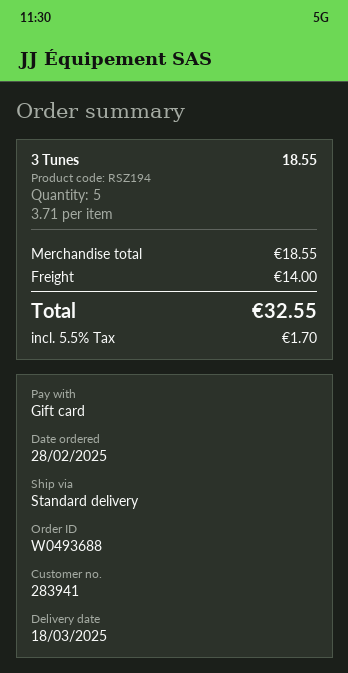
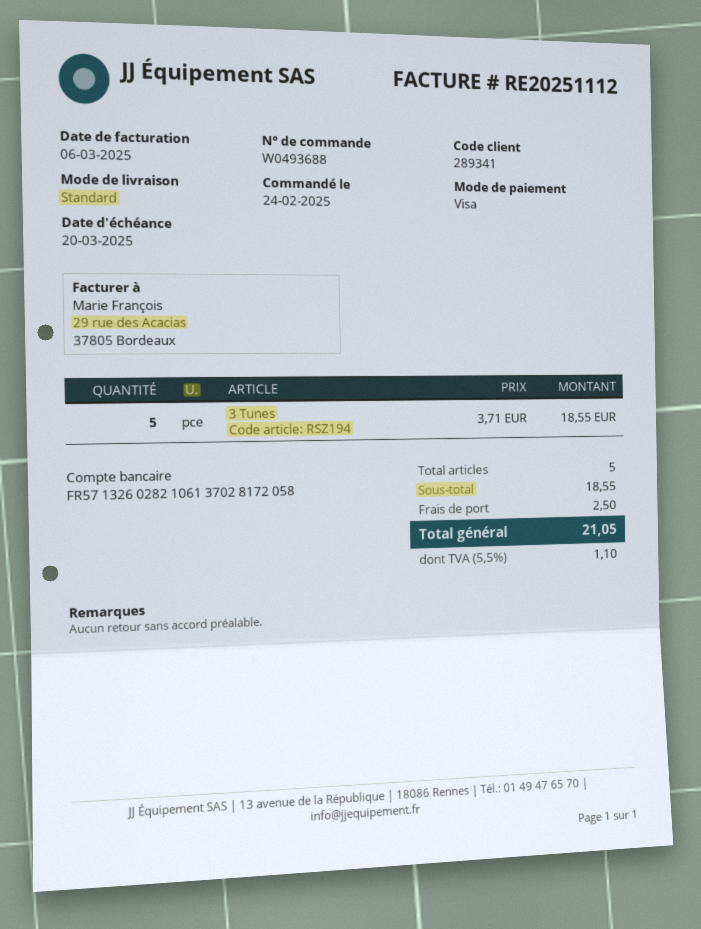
order date: 2025-02-28 -> 2025-02-24
customer number: 283941 -> 289341
payment method: gift card -> Visa
shipping: 14.00 -> 2.50
tax: 5.5% = 1.70 -> 5.5% = 1.10
total: 32.55 -> 21.05

